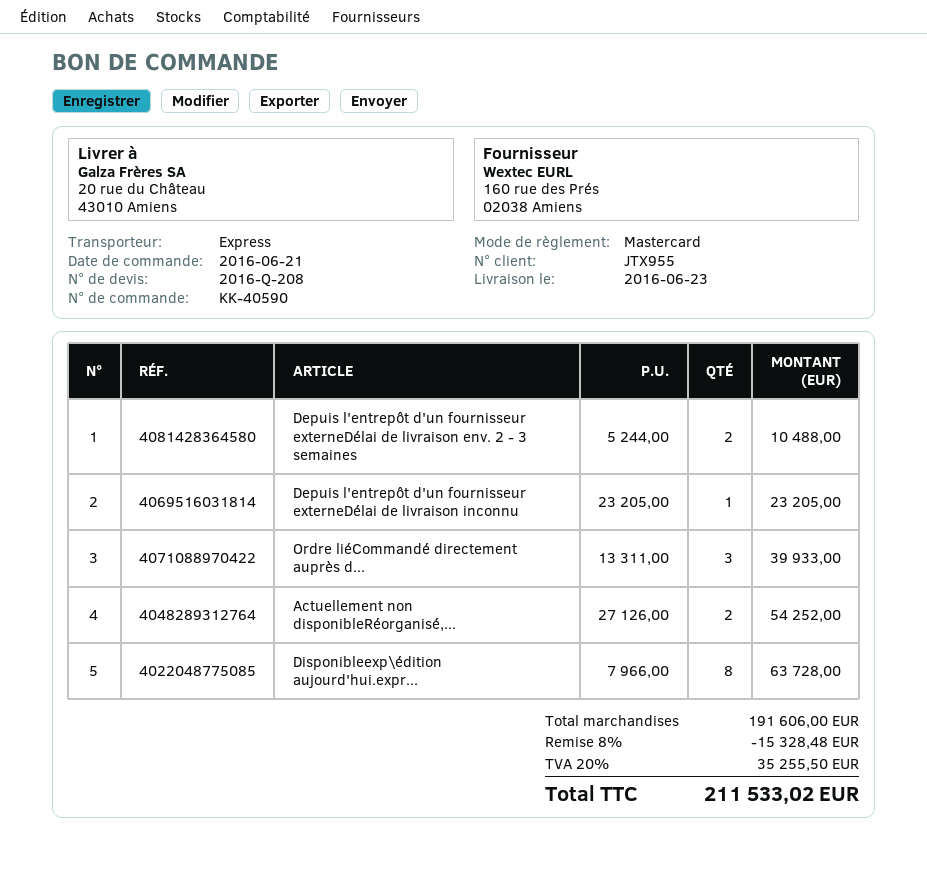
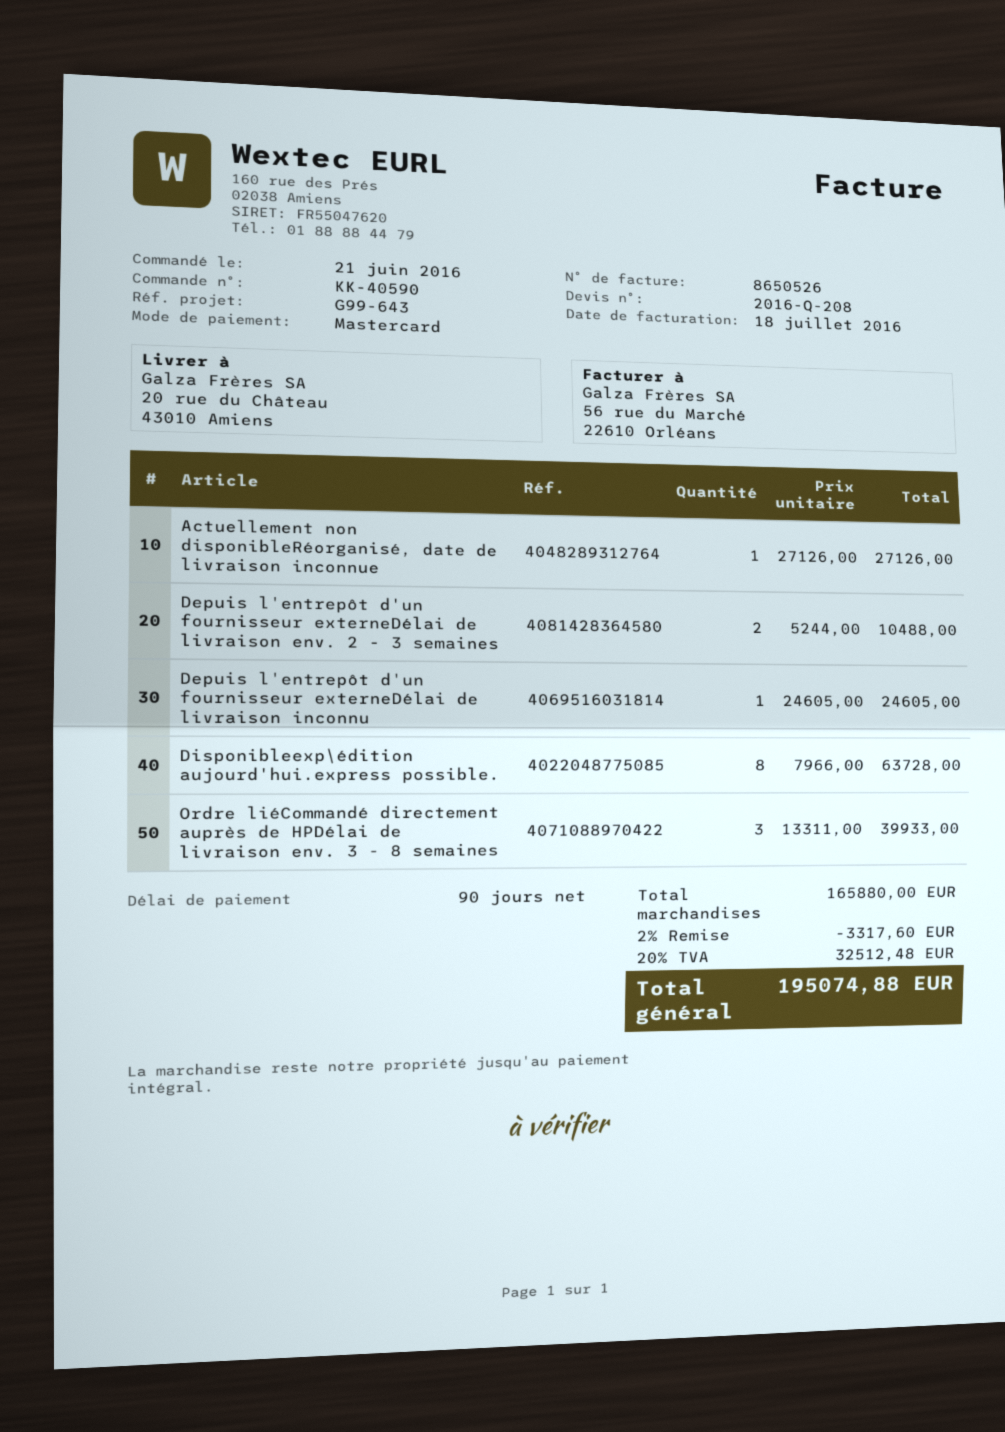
Depuis l'entrepôt d'un fournisseur externeDélai de livraison inconnu: 1 x 23205.00 = 23205.00 -> 1 x 24605.00 = 24605.00
Actuellement non disponibleRéorganisé,...: 2 x 27126.00 = 54252.00 -> 1 x 27126.00 = 27126.00
subtotal: 191606.00 -> 165880.00
discount: 8% = 15328.48 -> 2% = 3317.60
tax: 20% = 35255.50 -> 20% = 32512.48
total: 211533.02 -> 195074.88

